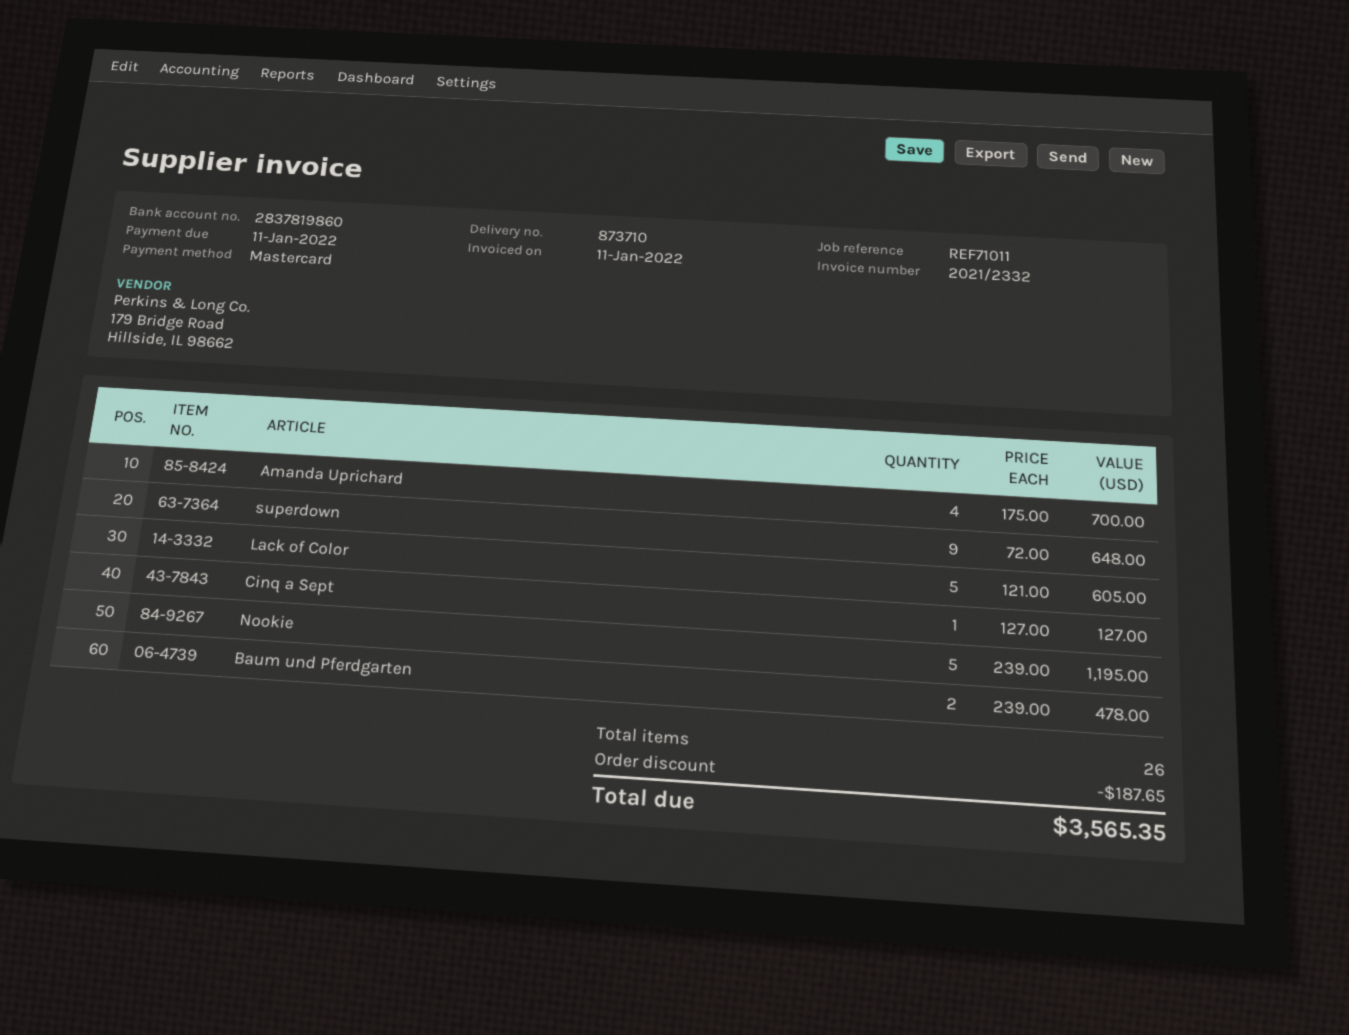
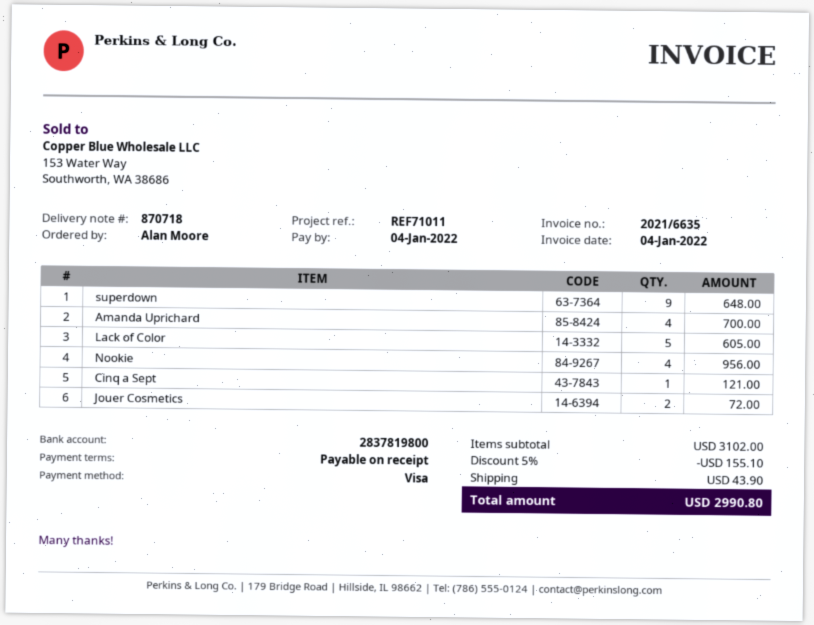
delivery note number: 873710 -> 870718
invoice number: 2021/2332 -> 2021/6635
invoice date: 2022-01-11 -> 2022-01-04
due date: 2022-01-11 -> 2022-01-04
payment method: Mastercard -> Visa
bank account: 2837819860 -> 2837819800
Cinq a Sept: 1 for 127.00 -> 1 for 121.00
Nookie: 5 for 1195.00 -> 4 for 956.00
Baum und Pferdgarten: 2 for 478.00 -> none
Jouer Cosmetics: none -> 2 for 72.00
discount: 187.65 -> 155.10
shipping: none -> 43.90
total: 3565.35 -> 2990.80

